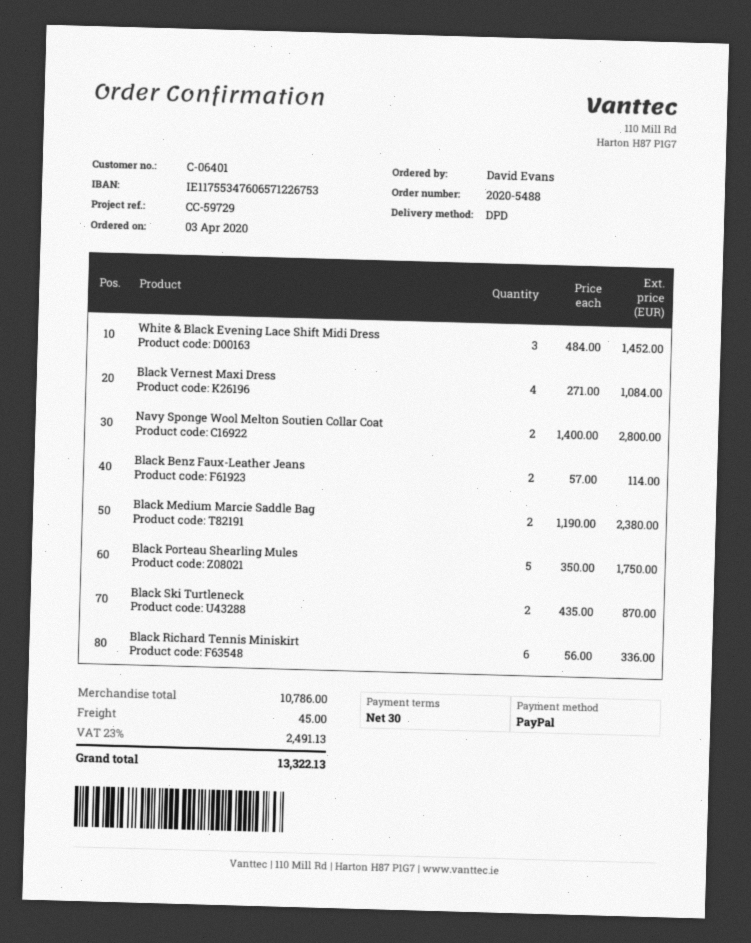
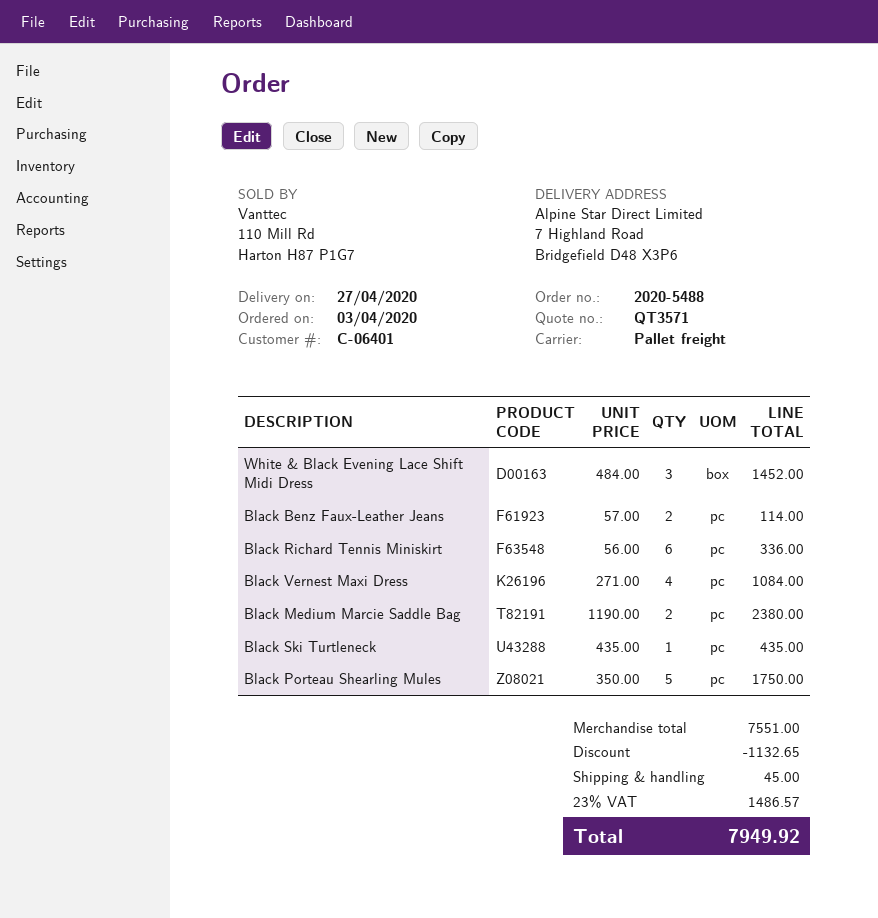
shipping method: DPD -> pallet freight
Navy Sponge Wool Melton Soutien Collar Coat: 2 x 1400.00 = 2800.00 -> none
Black Ski Turtleneck: 2 x 435.00 = 870.00 -> 1 x 435.00 = 435.00
subtotal: 10786.00 -> 7551.00
discount: none -> 1132.65
tax: 23% = 2491.13 -> 23% = 1486.57
total: 13322.13 -> 7949.92

